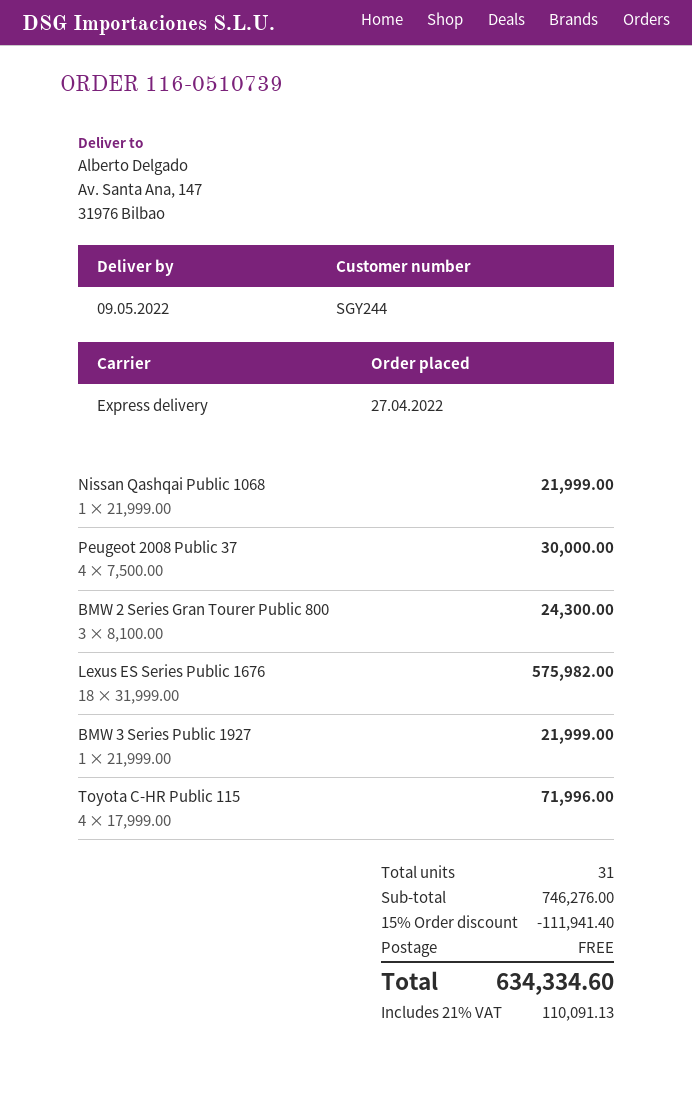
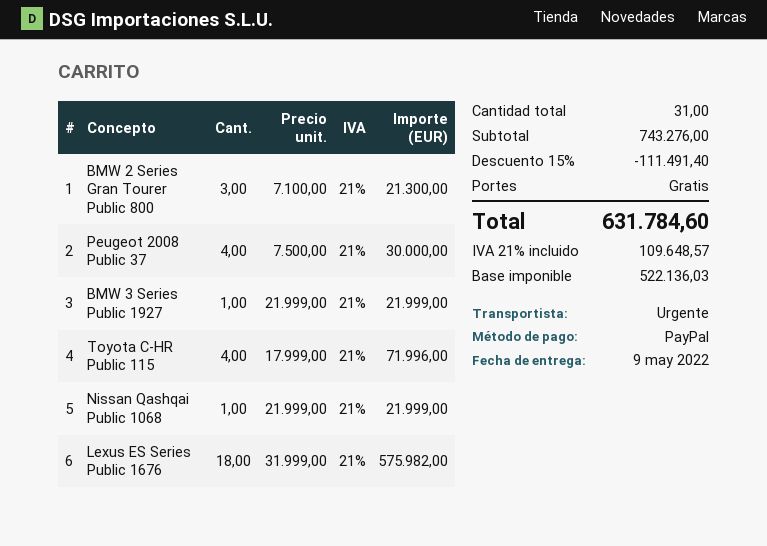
BMW 2 Series Gran Tourer Public 800: 3 x 8100.00 = 24300.00 -> 3 x 7100.00 = 21300.00
subtotal: 746276.00 -> 743276.00
discount: 15% = 111941.40 -> 15% = 111491.40
tax: 21% = 110091.13 -> 21% = 109648.57
total: 634334.60 -> 631784.60

